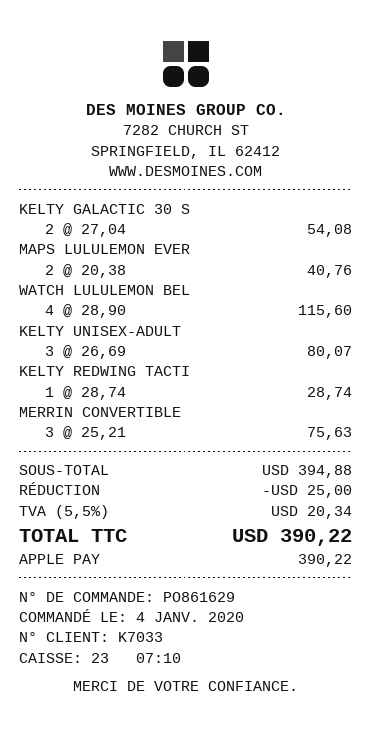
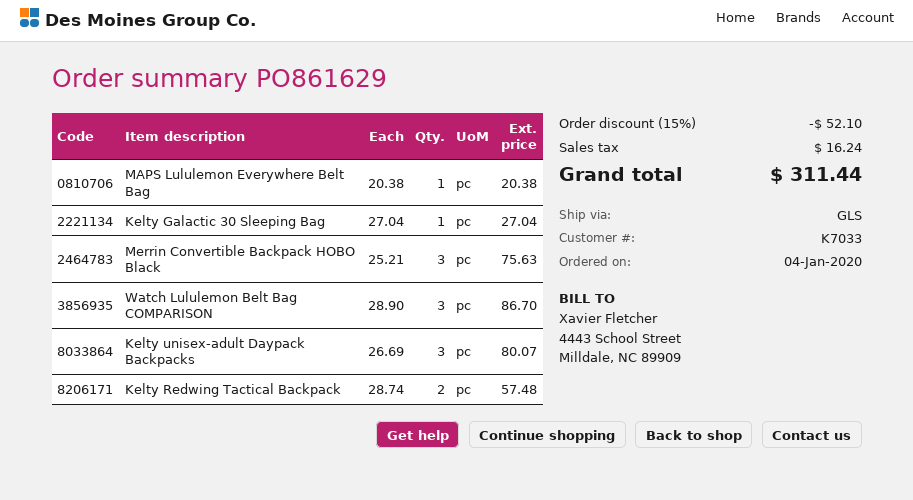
KELTY GALACTIC 30 S: 2 x 27.04 = 54.08 -> 1 x 27.04 = 27.04
MAPS LULULEMON EVER: 2 x 20.38 = 40.76 -> 1 x 20.38 = 20.38
WATCH LULULEMON BEL: 4 x 28.90 = 115.60 -> 3 x 28.90 = 86.70
KELTY REDWING TACTI: 1 x 28.74 = 28.74 -> 2 x 28.74 = 57.48
discount: 25.00 -> 52.10
tax: 20.34 -> 16.24
total: 390.22 -> 311.44

